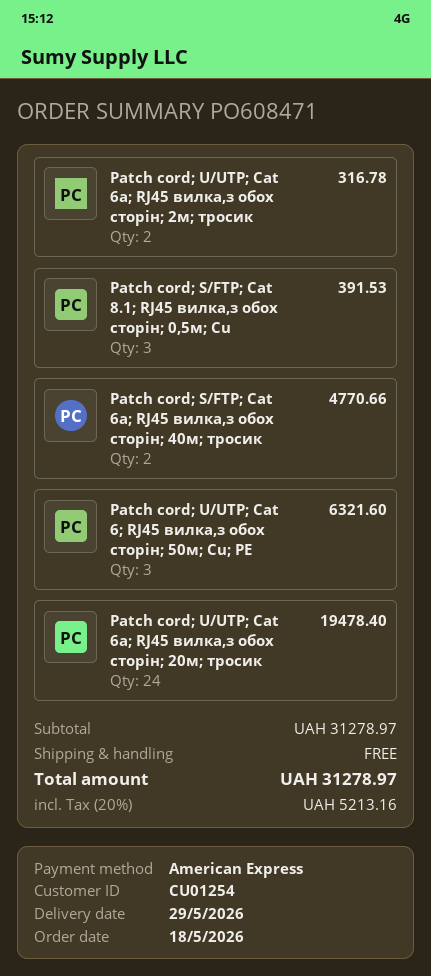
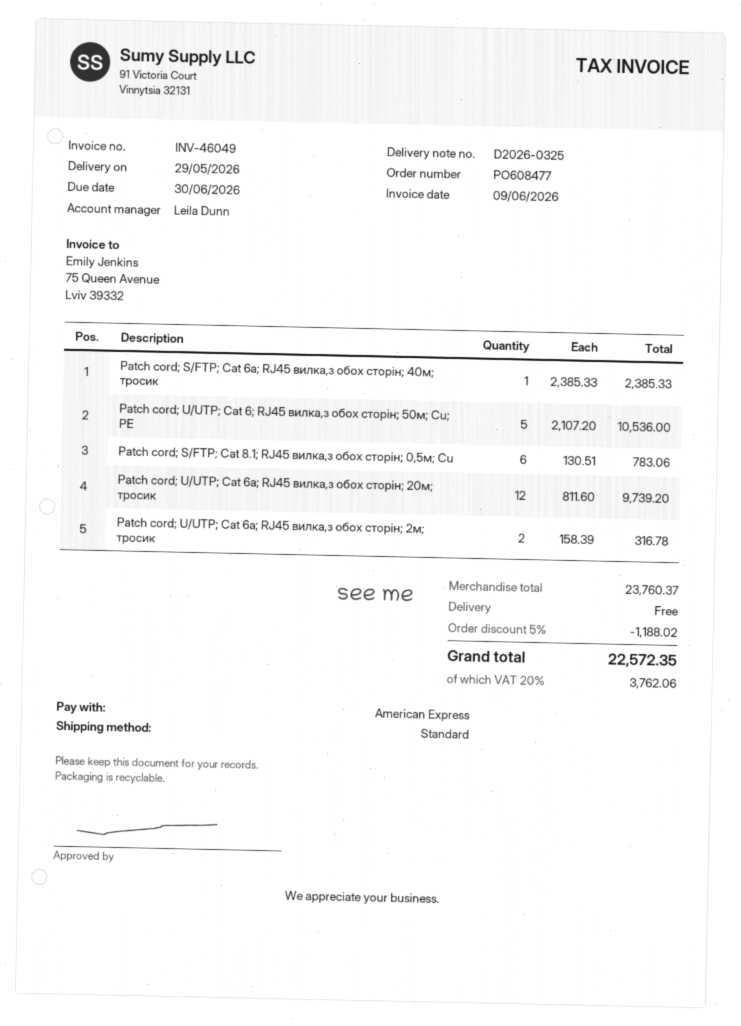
order number: PO608471 -> PO608477
Patch cord; S/FTP; Cat 8.1; RJ45 вилка,з обох сторін; 0,5м; Cu: 3 for 391.53 -> 6 for 783.06
Patch cord; S/FTP; Cat 6a; RJ45 вилка,з обох сторін; 40м; тросик: 2 for 4770.66 -> 1 for 2385.33
Patch cord; U/UTP; Cat 6; RJ45 вилка,з обох сторін; 50м; Cu; PE: 3 for 6321.60 -> 5 for 10536.00
Patch cord; U/UTP; Cat 6a; RJ45 вилка,з обох сторін; 20м; тросик: 24 for 19478.40 -> 12 for 9739.20
subtotal: 31278.97 -> 23760.37
discount: none -> 5% = 1188.02
tax: 20% = 5213.16 -> 20% = 3762.06
total: 31278.97 -> 22572.35

